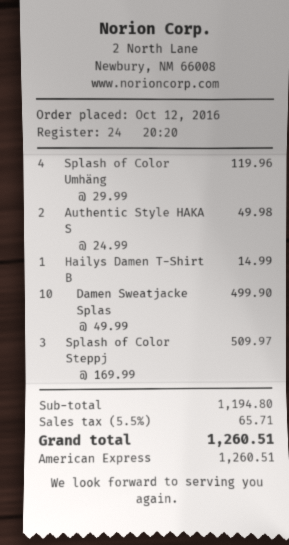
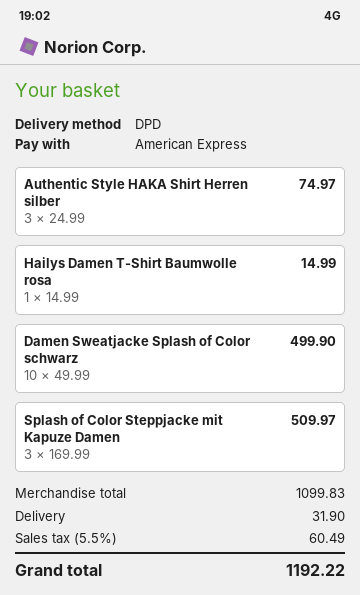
Splash of Color Umhäng: 4 x 29.99 = 119.96 -> none
Authentic Style HAKA S: 2 x 24.99 = 49.98 -> 3 x 24.99 = 74.97
subtotal: 1194.80 -> 1099.83
shipping: none -> 31.90
tax: 5.5% = 65.71 -> 5.5% = 60.49
total: 1260.51 -> 1192.22

